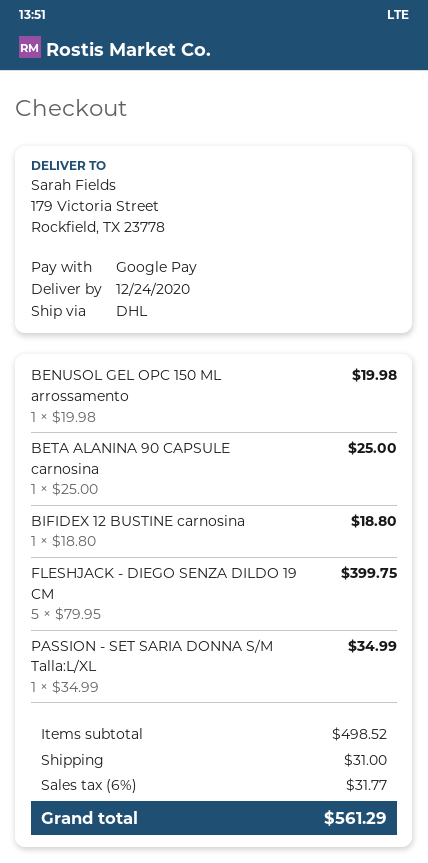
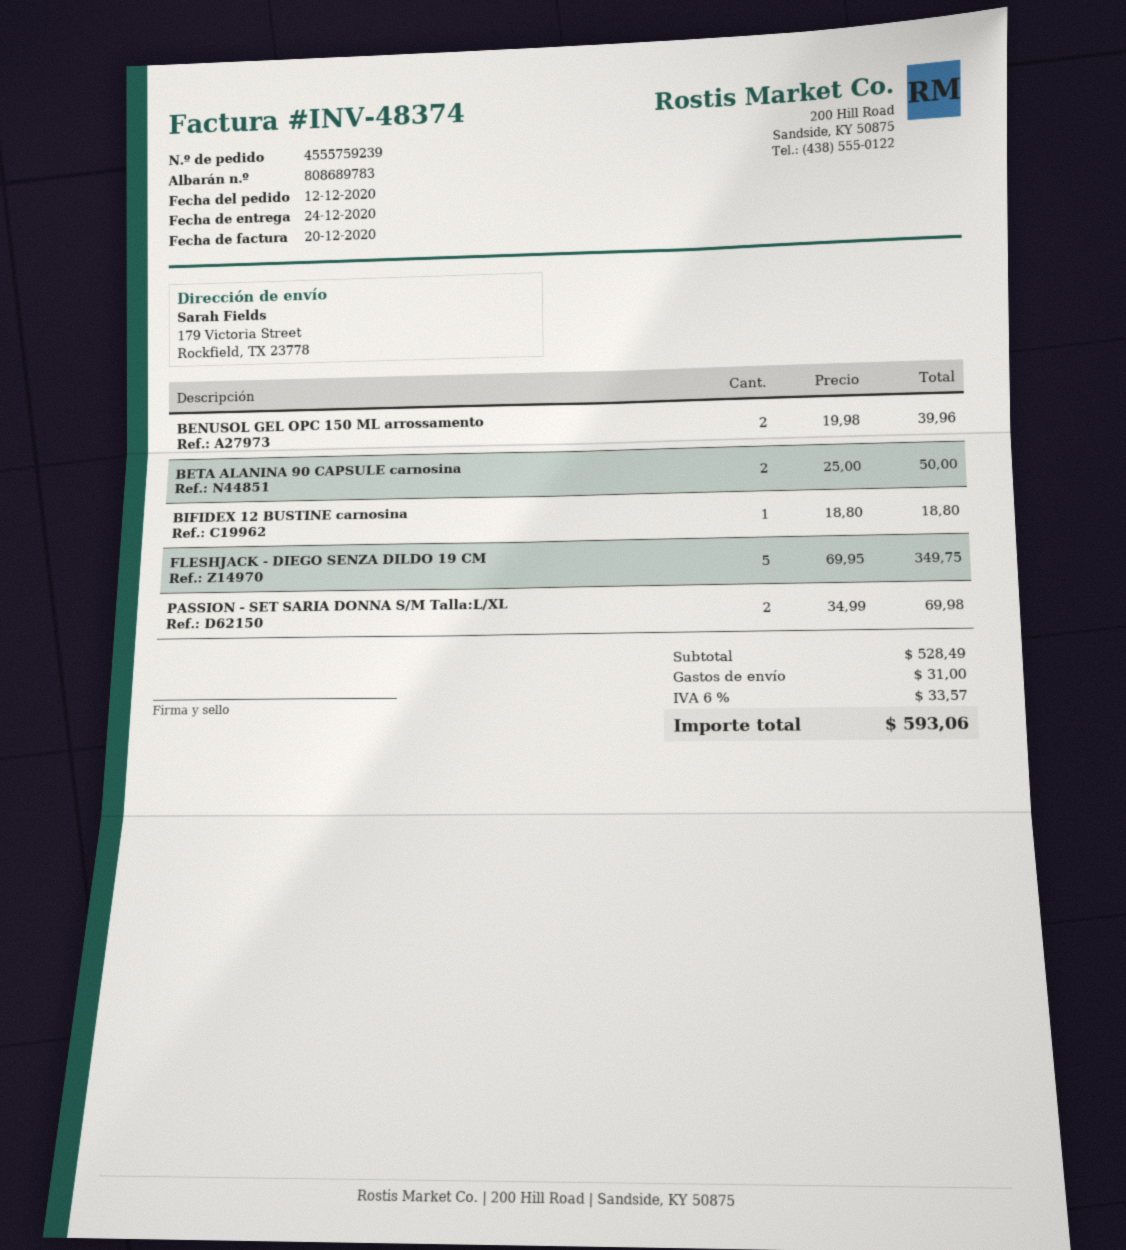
BENUSOL GEL OPC 150 ML arrossamento: 1 x 19.98 = 19.98 -> 2 x 19.98 = 39.96
BETA ALANINA 90 CAPSULE carnosina: 1 x 25.00 = 25.00 -> 2 x 25.00 = 50.00
FLESHJACK - DIEGO SENZA DILDO 19 CM: 5 x 79.95 = 399.75 -> 5 x 69.95 = 349.75
PASSION - SET SARIA DONNA S/M Talla:L/XL: 1 x 34.99 = 34.99 -> 2 x 34.99 = 69.98
subtotal: 498.52 -> 528.49
tax: 6% = 31.77 -> 6% = 33.57
total: 561.29 -> 593.06

